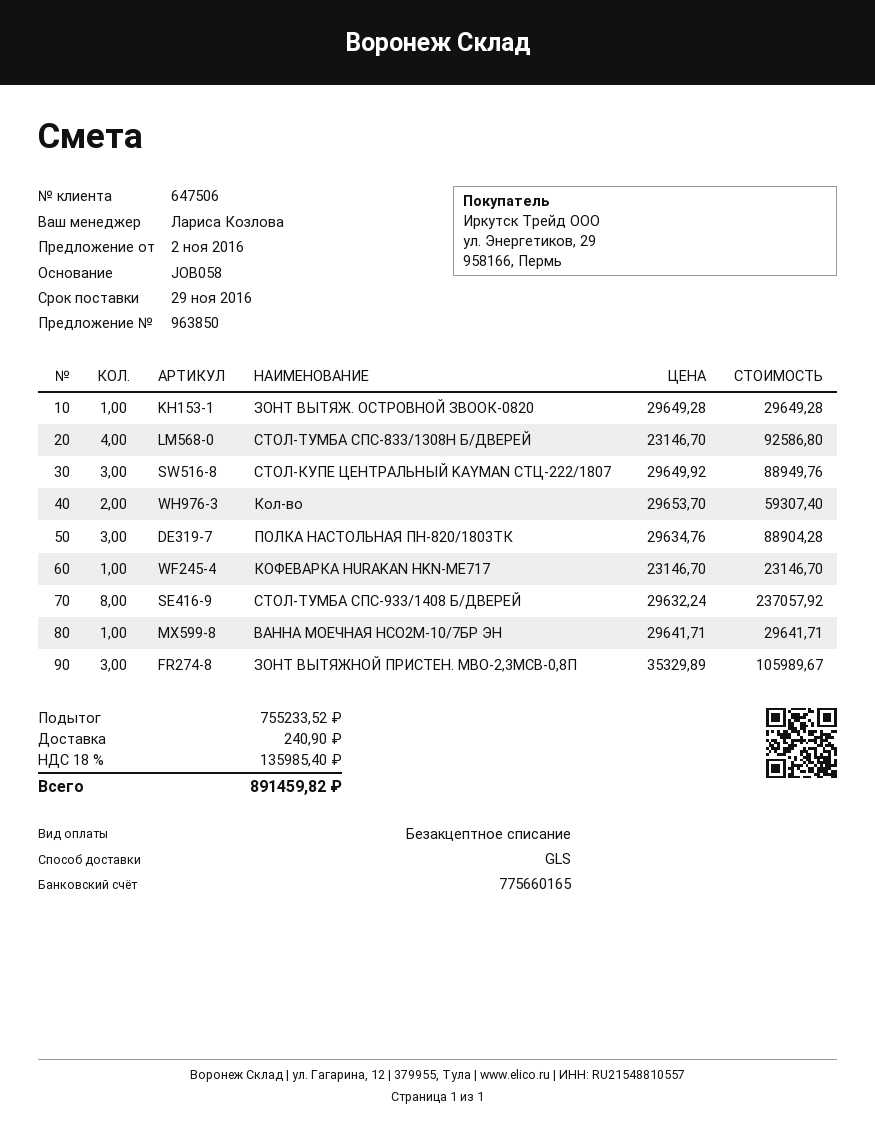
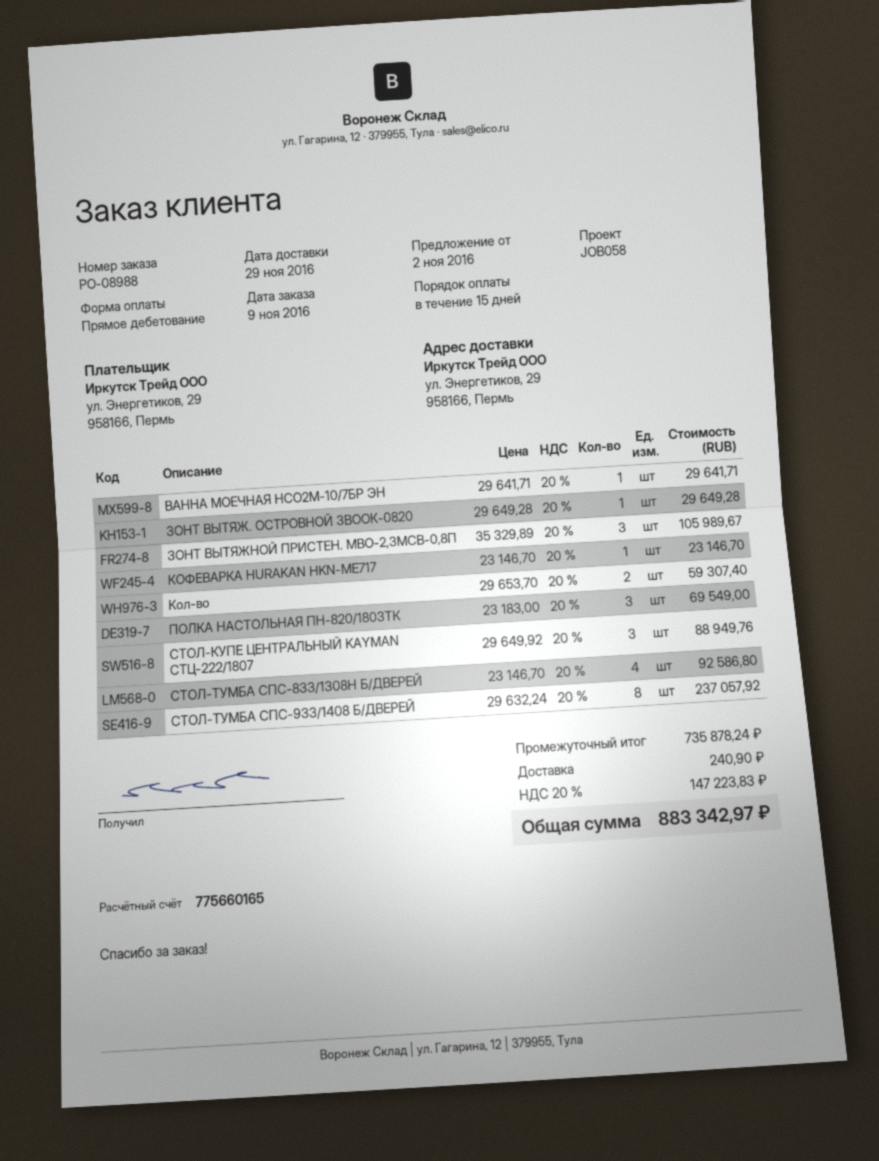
ПОЛКА НАСТОЛЬНАЯ ПН-820/1803ТК: 3 x 29634.76 = 88904.28 -> 3 x 23183.00 = 69549.00
subtotal: 755233.52 -> 735878.24
tax: 18% = 135985.40 -> 20% = 147223.83
total: 891459.82 -> 883342.97

